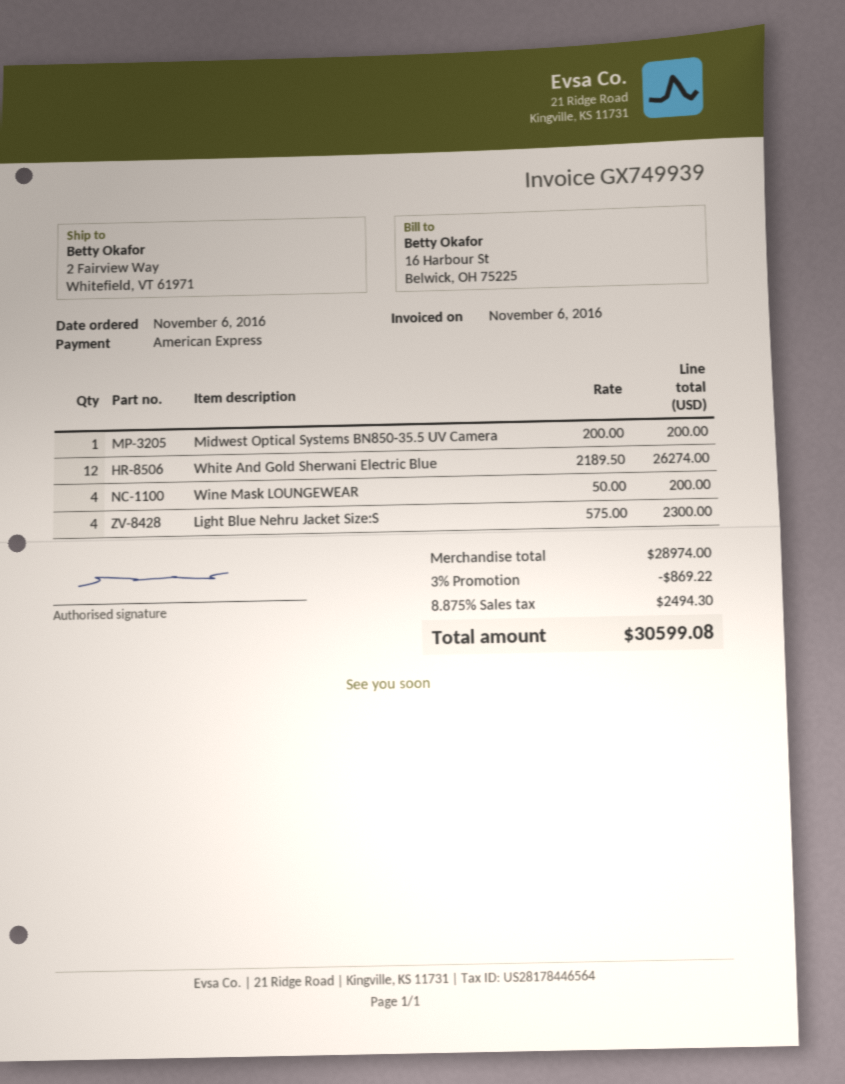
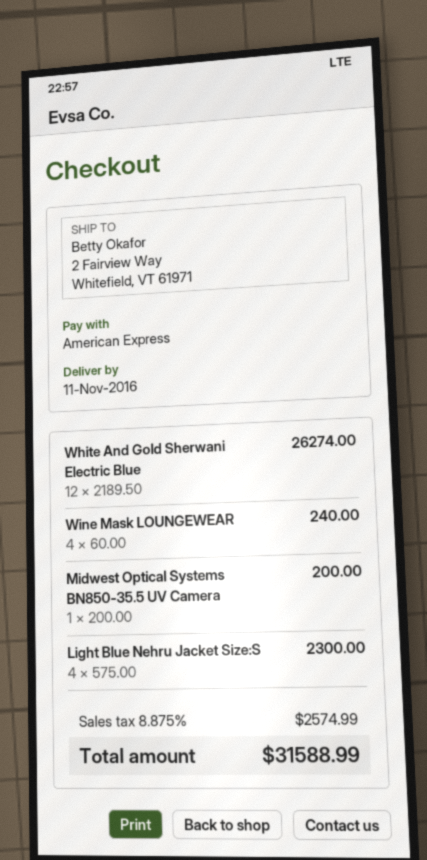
Wine Mask LOUNGEWEAR: 4 x 50.00 = 200.00 -> 4 x 60.00 = 240.00
discount: 3% = 869.22 -> none
tax: 8.875% = 2494.30 -> 8.875% = 2574.99
total: 30599.08 -> 31588.99

